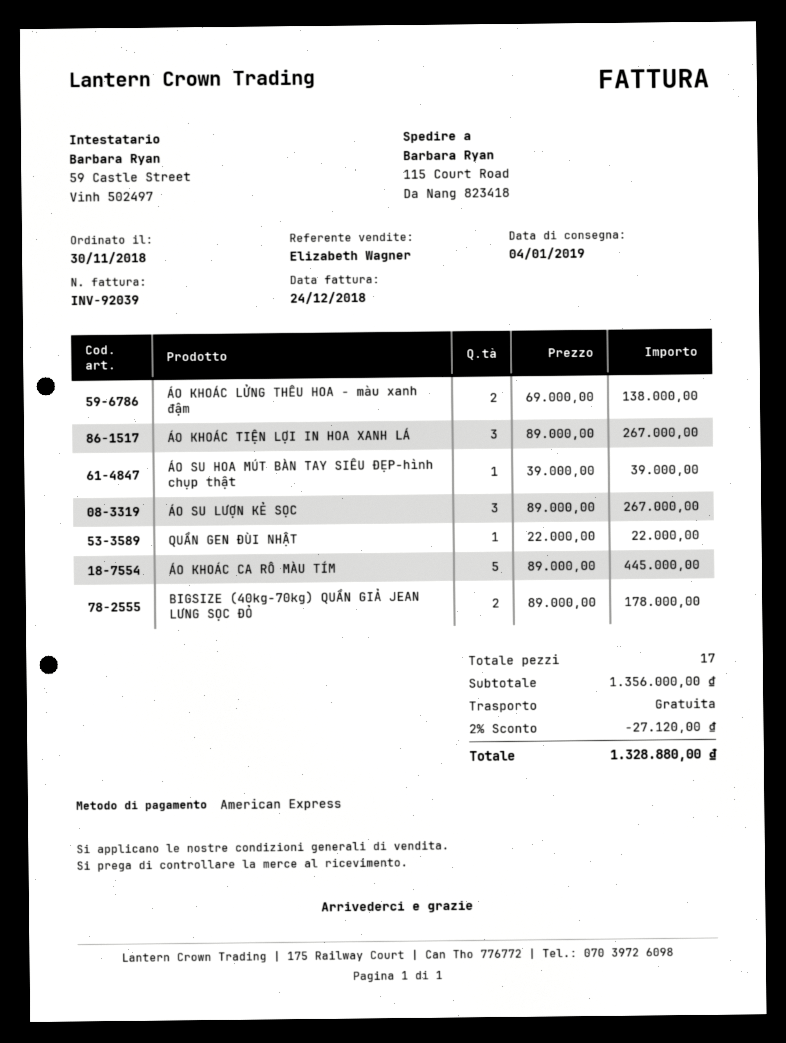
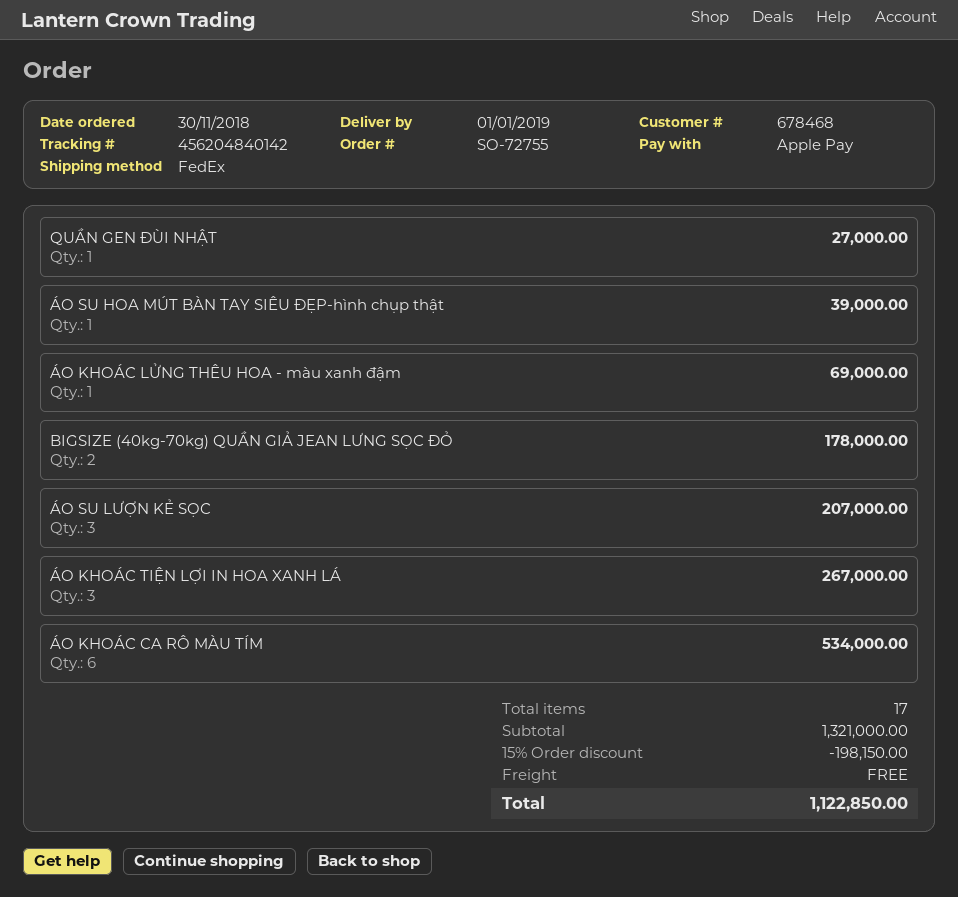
delivery date: 2019-01-04 -> 2019-01-01
payment method: American Express -> Apple Pay
ÁO KHOÁC LỬNG THÊU HOA - màu xanh đậm: 2 for 138000.00 -> 1 for 69000.00
ÁO SU LƯỢN KẺ SỌC: 3 for 267000.00 -> 3 for 207000.00
QUẦN GEN ĐÙI NHẬT: 1 for 22000.00 -> 1 for 27000.00
ÁO KHOÁC CA RÔ MÀU TÍM: 5 for 445000.00 -> 6 for 534000.00
subtotal: 1356000.00 -> 1321000.00
discount: 2% = 27120.00 -> 15% = 198150.00
total: 1328880.00 -> 1122850.00

